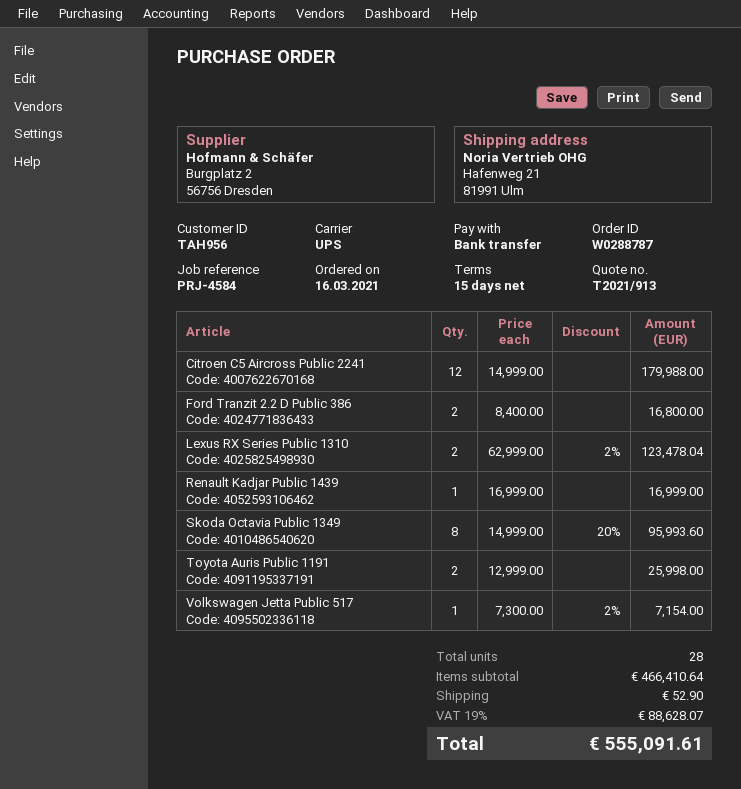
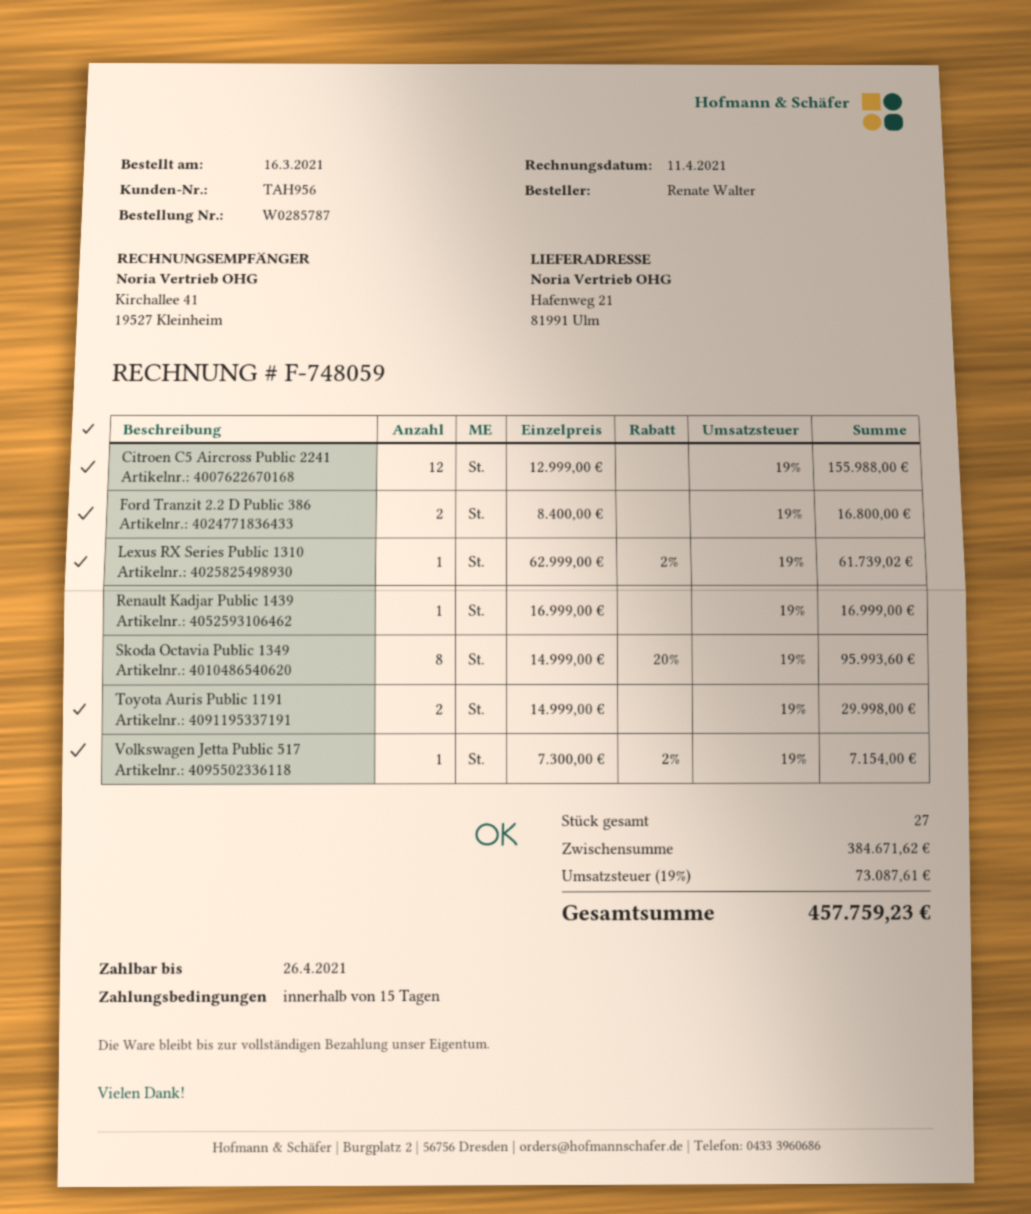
order number: W0288787 -> W0285787
Citroen C5 Aircross Public 2241: 12 x 14999.00 = 179988.00 -> 12 x 12999.00 = 155988.00
Lexus RX Series Public 1310: 2 x 62999.00 - 2% = 123478.04 -> 1 x 62999.00 - 2% = 61739.02
Toyota Auris Public 1191: 2 x 12999.00 = 25998.00 -> 2 x 14999.00 = 29998.00
total quantity: 28 -> 27
subtotal: 466410.64 -> 384671.62
shipping: 52.90 -> none
tax: 19% = 88628.07 -> 19% = 73087.61
total: 555091.61 -> 457759.23

